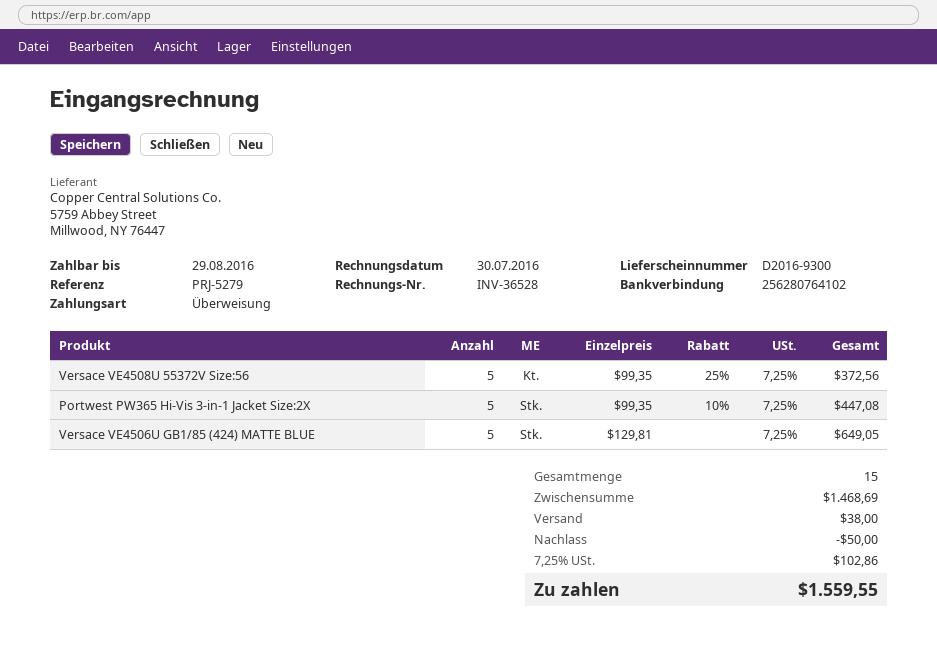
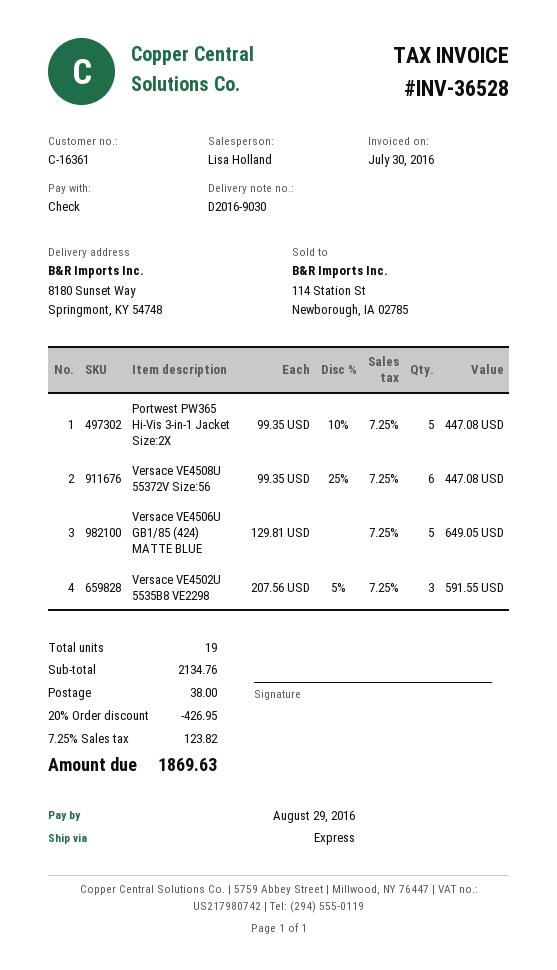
delivery note number: D2016-9300 -> D2016-9030
payment method: bank transfer -> cheque
Versace VE4508U 55372V Size:56: 5 x 99.35 - 25% = 372.56 -> 6 x 99.35 - 25% = 447.08
Versace VE4502U 5535B8 VE2298: none -> 3 x 207.56 - 5% = 591.55
total quantity: 15 -> 19
subtotal: 1468.69 -> 2134.76
discount: 50.00 -> 426.95
tax: 7.25% = 102.86 -> 7.25% = 123.82
total: 1559.55 -> 1869.63

